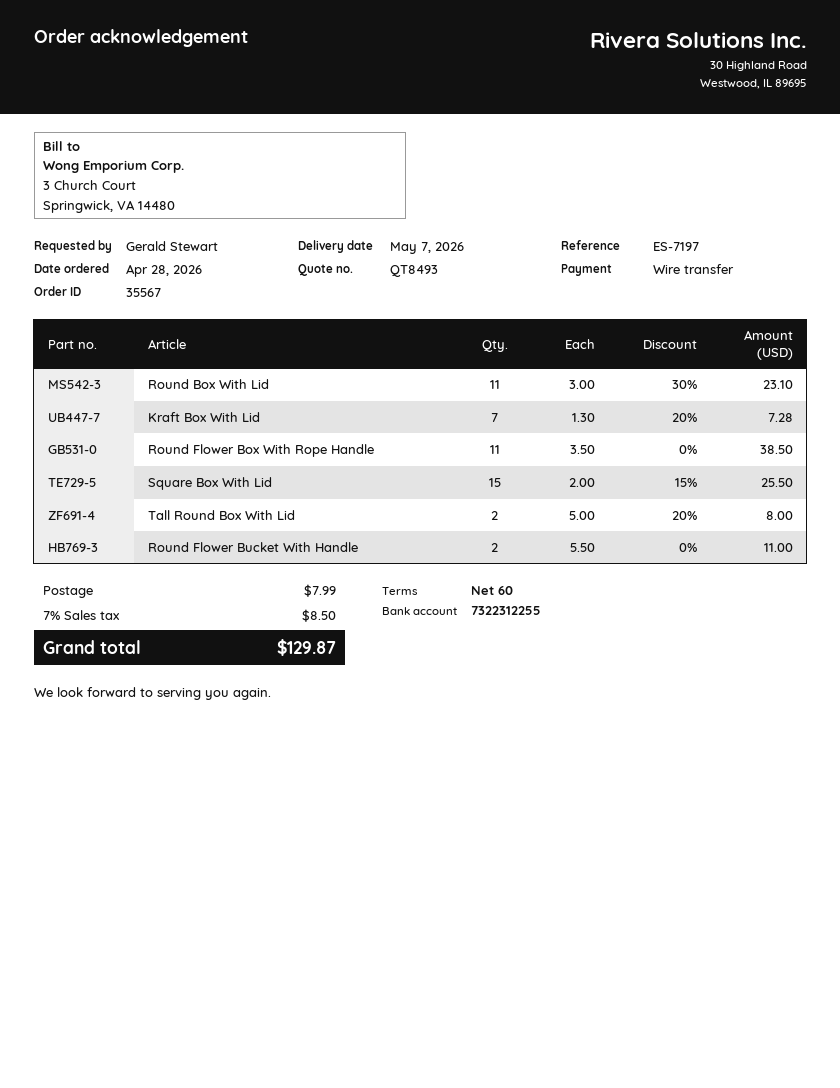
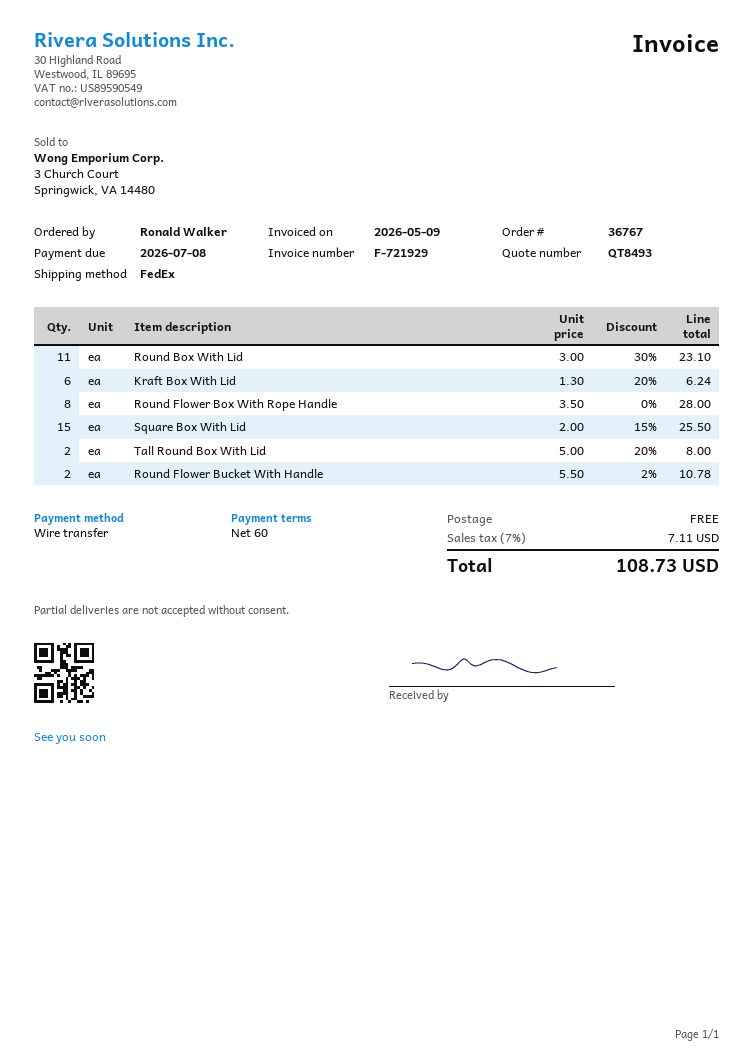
order number: 35567 -> 36767
ordered by: Gerald Stewart -> Ronald Walker
Kraft Box With Lid: 7 x 1.30 - 20% = 7.28 -> 6 x 1.30 - 20% = 6.24
Round Flower Box With Rope Handle: 11 x 3.50 = 38.50 -> 8 x 3.50 = 28.00
Round Flower Bucket With Handle: 2 x 5.50 = 11.00 -> 2 x 5.50 - 2% = 10.78
shipping: 7.99 -> 0.00
tax: 7% = 8.50 -> 7% = 7.11
total: 129.87 -> 108.73

